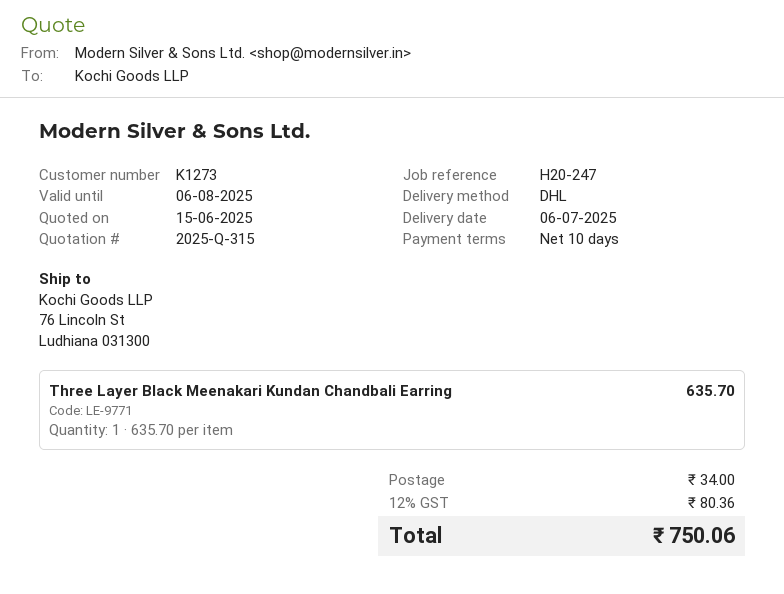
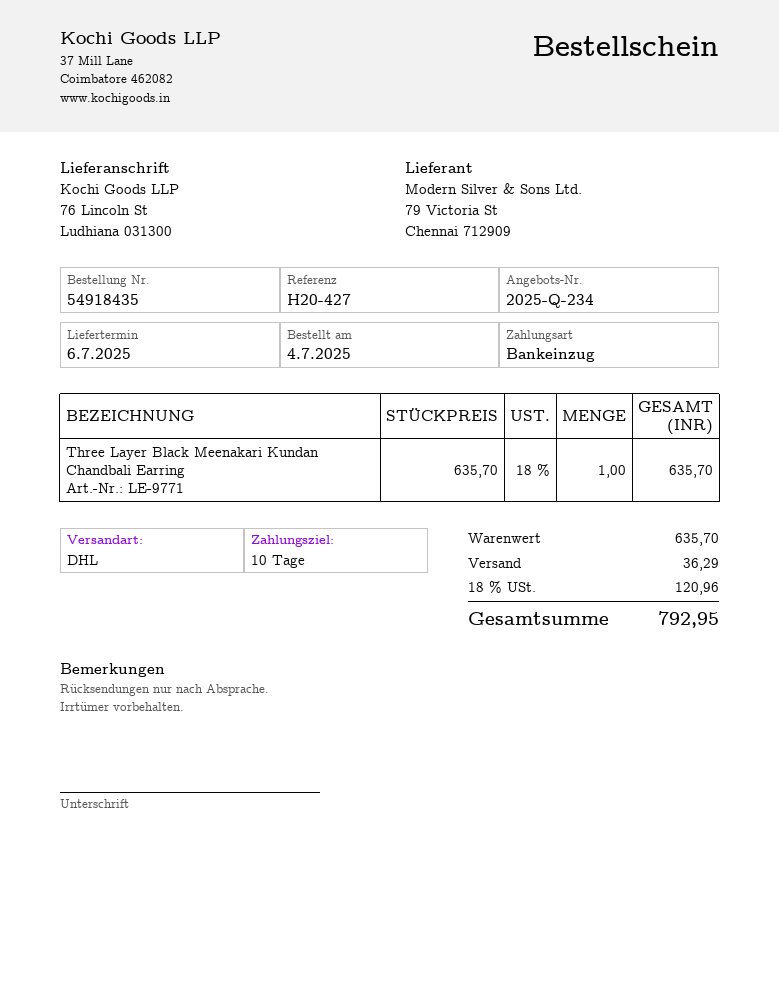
quote number: 2025-Q-315 -> 2025-Q-234
reference: H20-247 -> H20-427
shipping: 34.00 -> 36.29
tax: 12% = 80.36 -> 18% = 120.96
total: 750.06 -> 792.95

